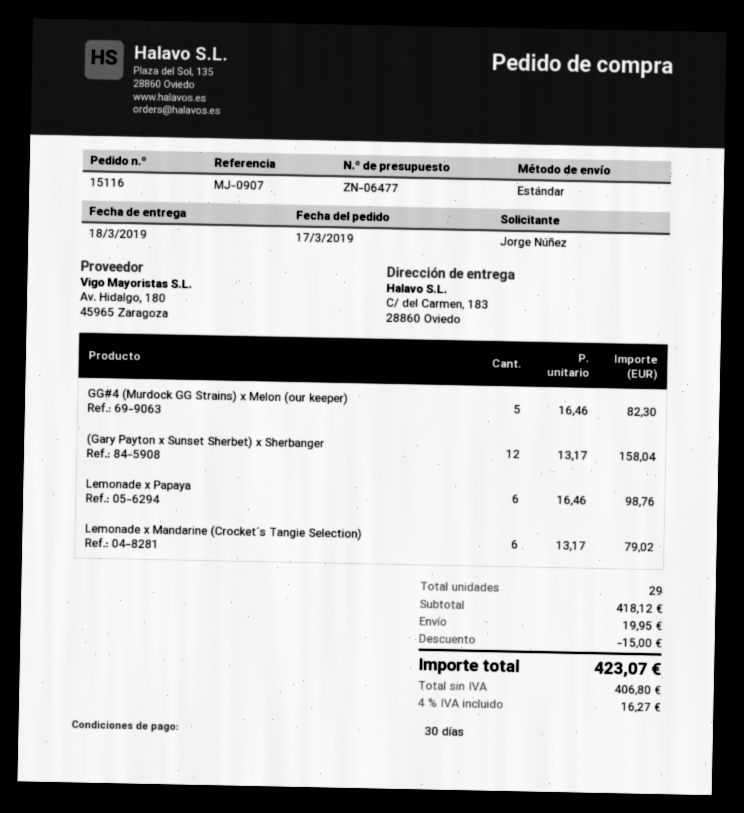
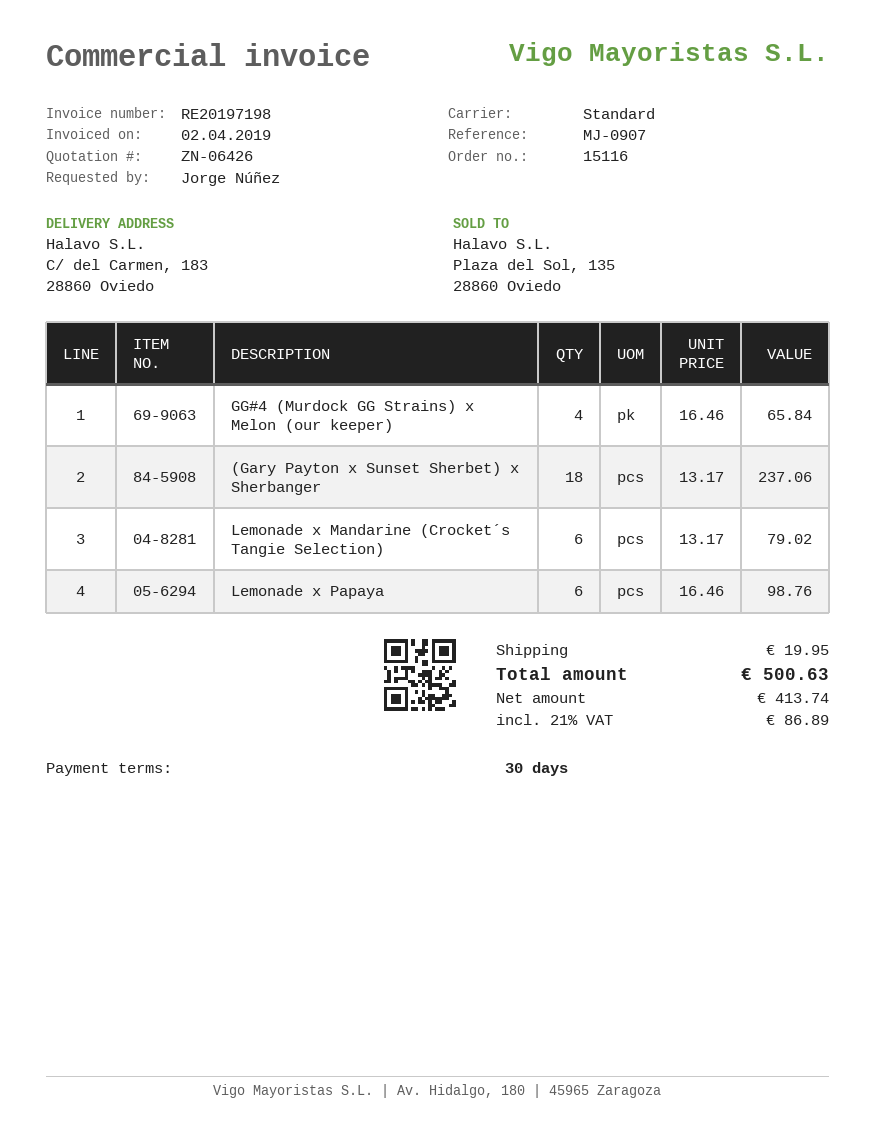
quote number: ZN-06477 -> ZN-06426
GG#4 (Murdock GG Strains) x Melon (our keeper): 5 x 16.46 = 82.30 -> 4 x 16.46 = 65.84
(Gary Payton x Sunset Sherbet) x Sherbanger: 12 x 13.17 = 158.04 -> 18 x 13.17 = 237.06
discount: 15.00 -> none
net: 406.80 -> 413.74
tax: 4% = 16.27 -> 21% = 86.89
total: 423.07 -> 500.63

